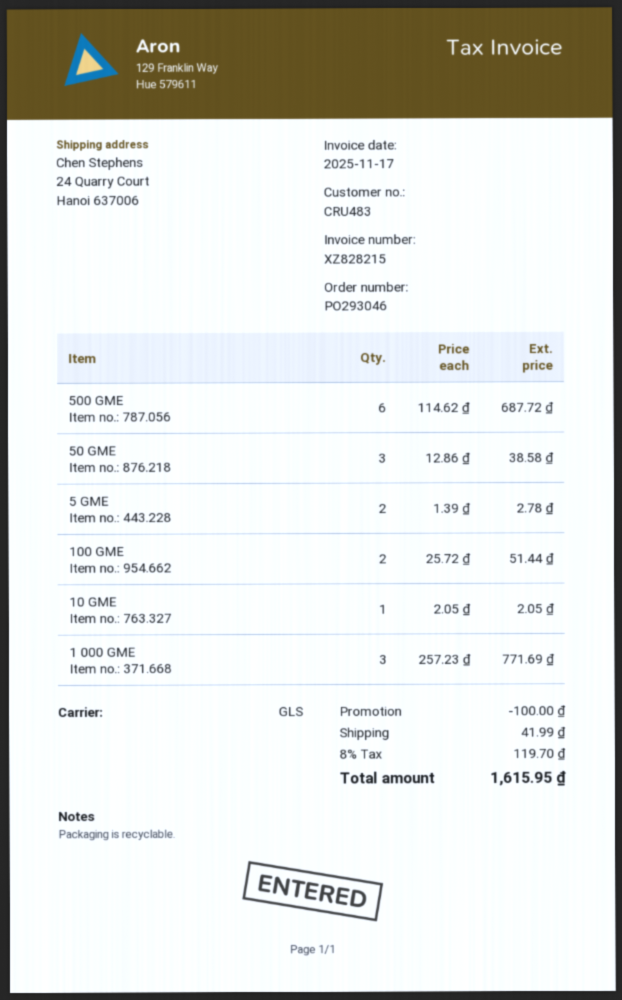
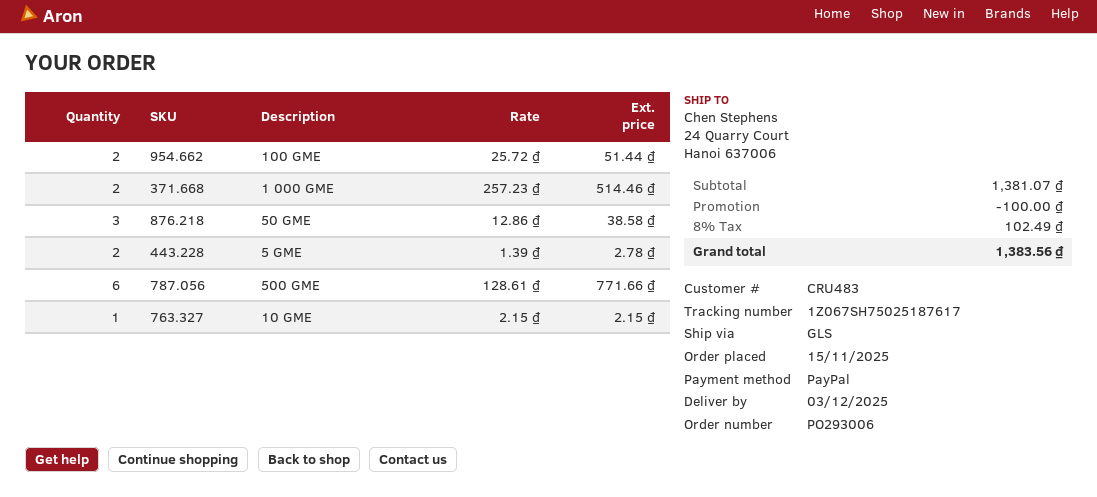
order number: PO293046 -> PO293006
500 GME: 6 x 114.62 = 687.72 -> 6 x 128.61 = 771.66
10 GME: 1 x 2.05 = 2.05 -> 1 x 2.15 = 2.15
1 000 GME: 3 x 257.23 = 771.69 -> 2 x 257.23 = 514.46
shipping: 41.99 -> none
tax: 8% = 119.70 -> 8% = 102.49
total: 1615.95 -> 1383.56

